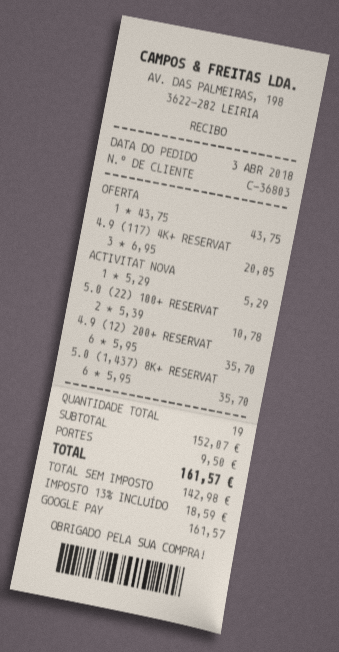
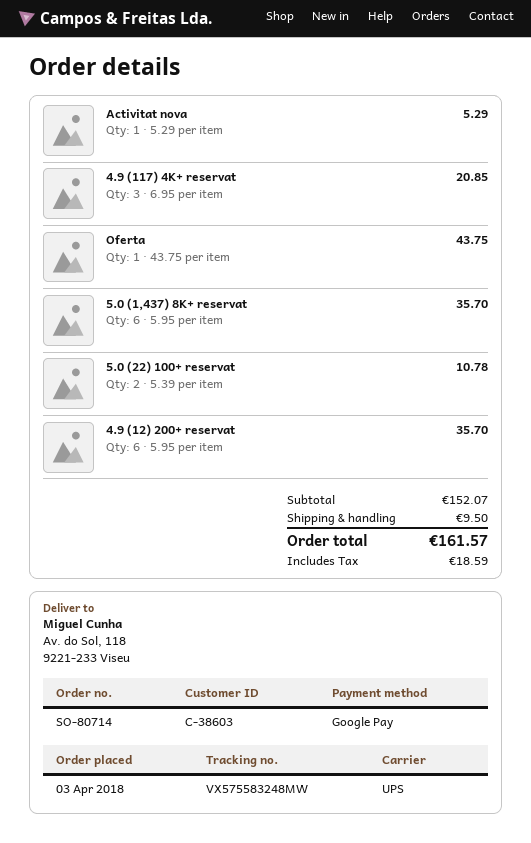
customer number: C-36803 -> C-38603

